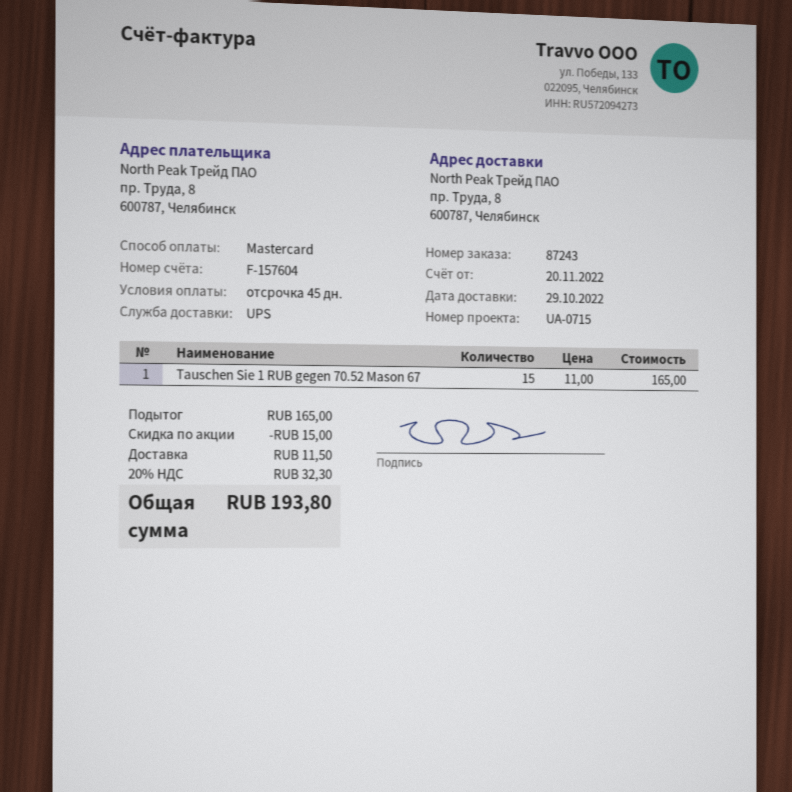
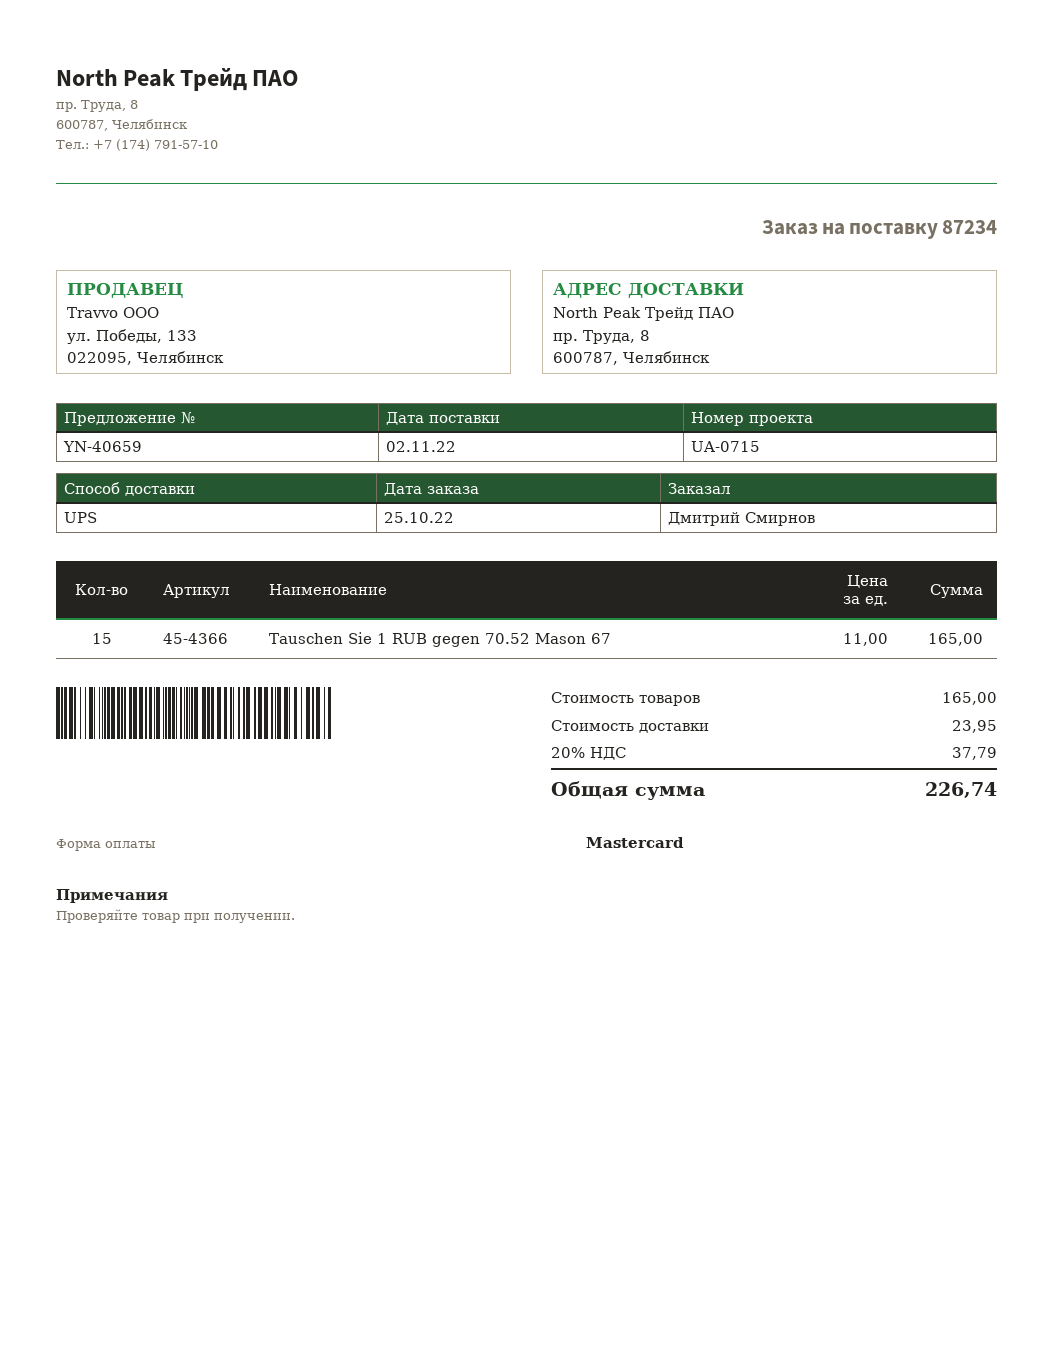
order number: 87243 -> 87234
delivery date: 2022-10-29 -> 2022-11-02
discount: 15.00 -> none
shipping: 11.50 -> 23.95
tax: 20% = 32.30 -> 20% = 37.79
total: 193.80 -> 226.74

